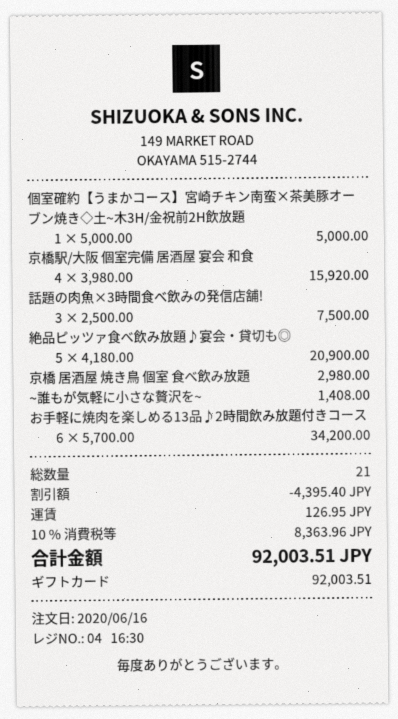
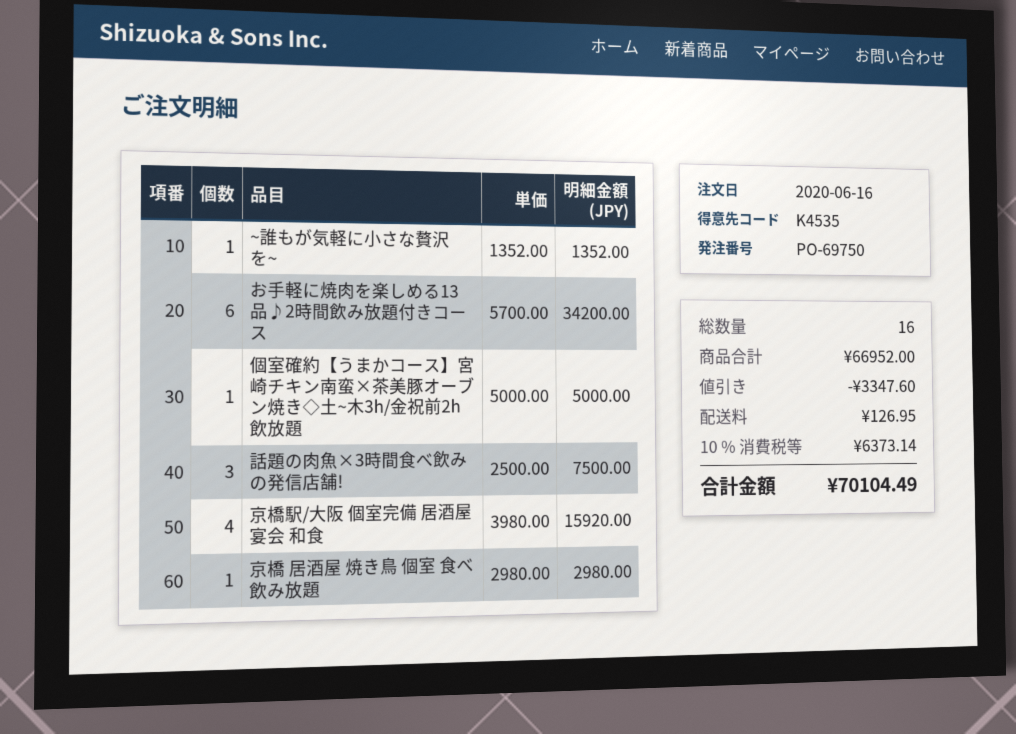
絶品ピッツァ食べ飲み放題♪宴会・貸切も◎: 5 x 4180.00 = 20900.00 -> none
~誰もが気軽に小さな贅沢を~: 1 x 1408.00 = 1408.00 -> 1 x 1352.00 = 1352.00
total quantity: 21 -> 16
discount: 4395.40 -> 3347.60
tax: 10% = 8363.96 -> 10% = 6373.14
total: 92003.51 -> 70104.49

